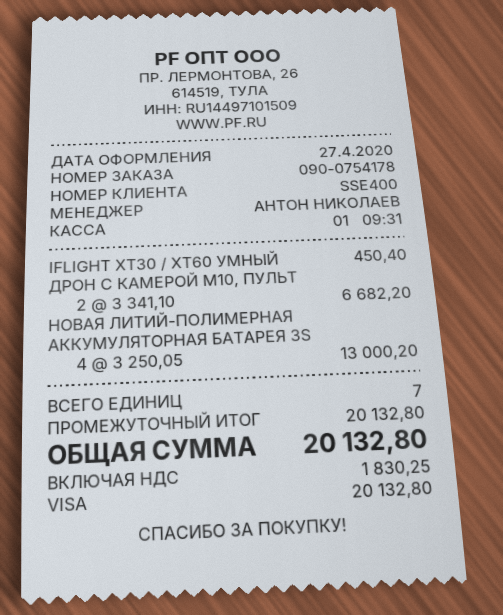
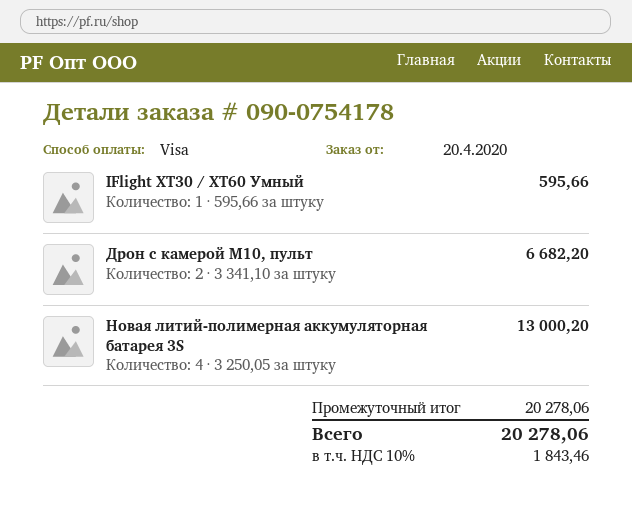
order date: 2020-04-27 -> 2020-04-20
IFLIGHT XT30 / XT60 УМНЫЙ: 1 x 450.40 = 450.40 -> 1 x 595.66 = 595.66
subtotal: 20132.80 -> 20278.06
tax: 1830.25 -> 1843.46
total: 20132.80 -> 20278.06

